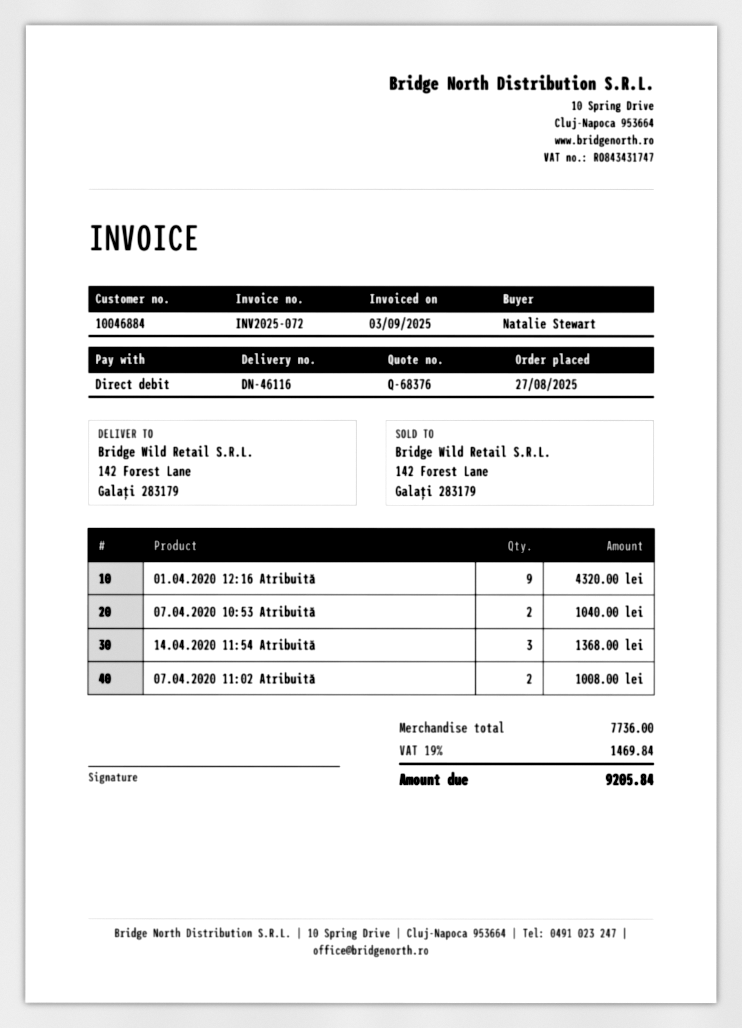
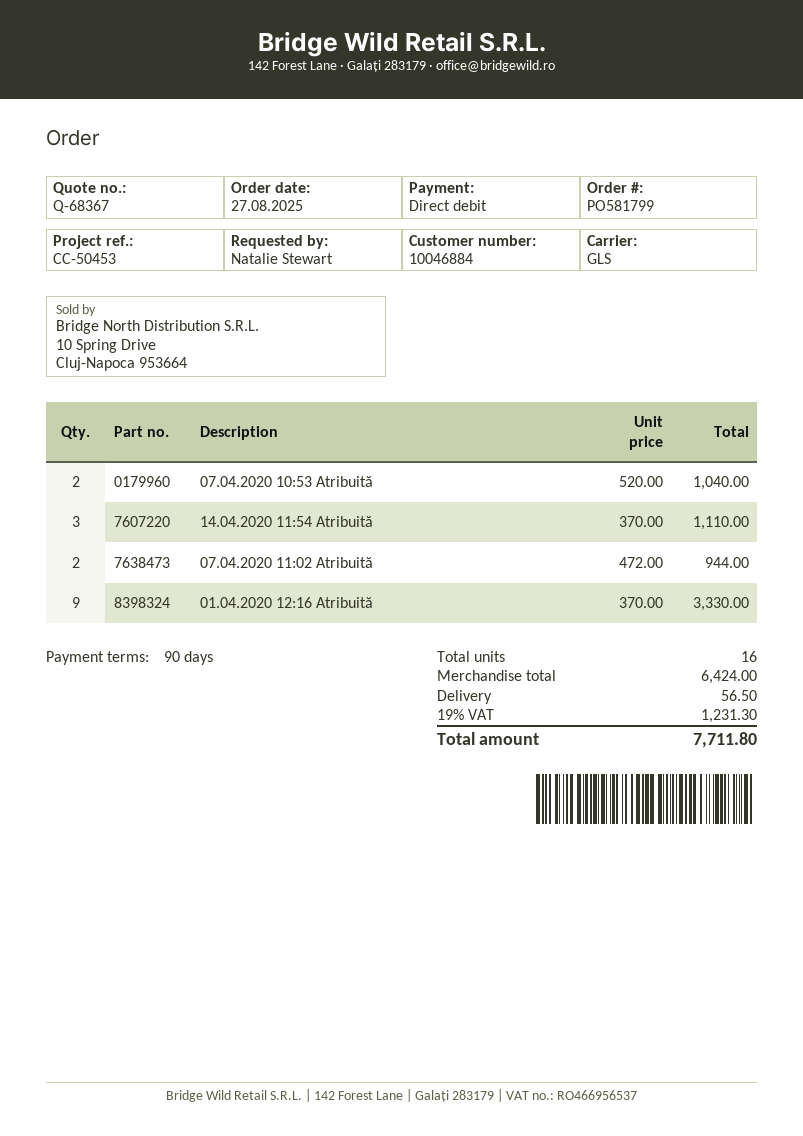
quote number: Q-68376 -> Q-68367
01.04.2020 12:16 Atribuită: 9 for 4320.00 -> 9 for 3330.00
14.04.2020 11:54 Atribuită: 3 for 1368.00 -> 3 for 1110.00
07.04.2020 11:02 Atribuită: 2 for 1008.00 -> 2 for 944.00
subtotal: 7736.00 -> 6424.00
shipping: none -> 56.50
tax: 19% = 1469.84 -> 19% = 1231.30
total: 9205.84 -> 7711.80

